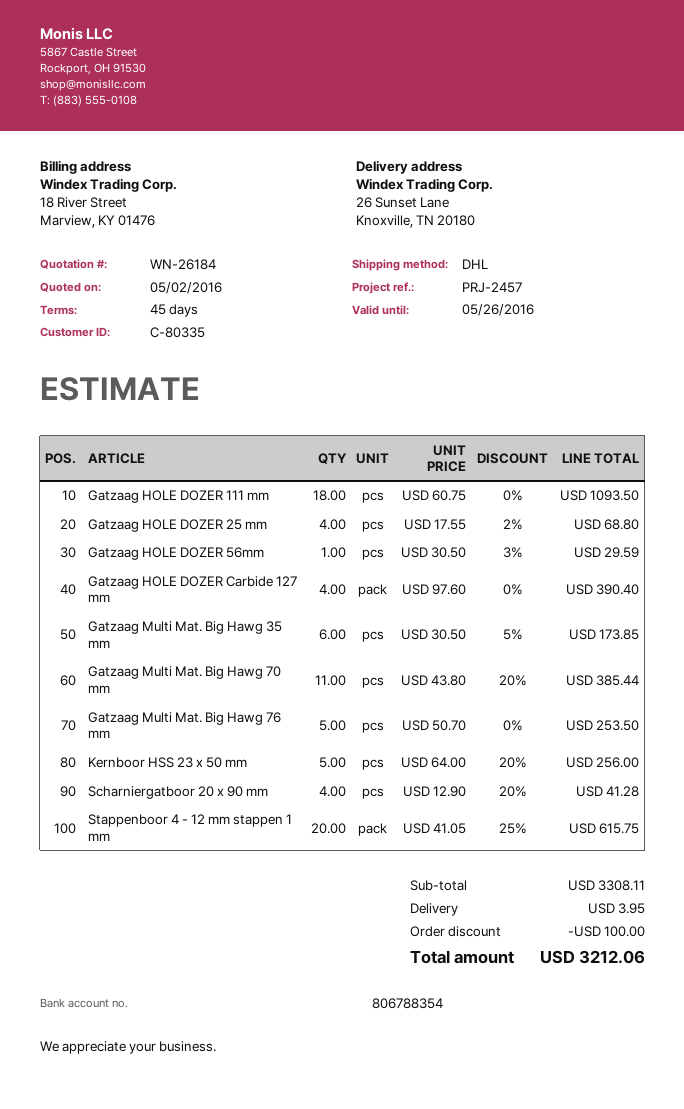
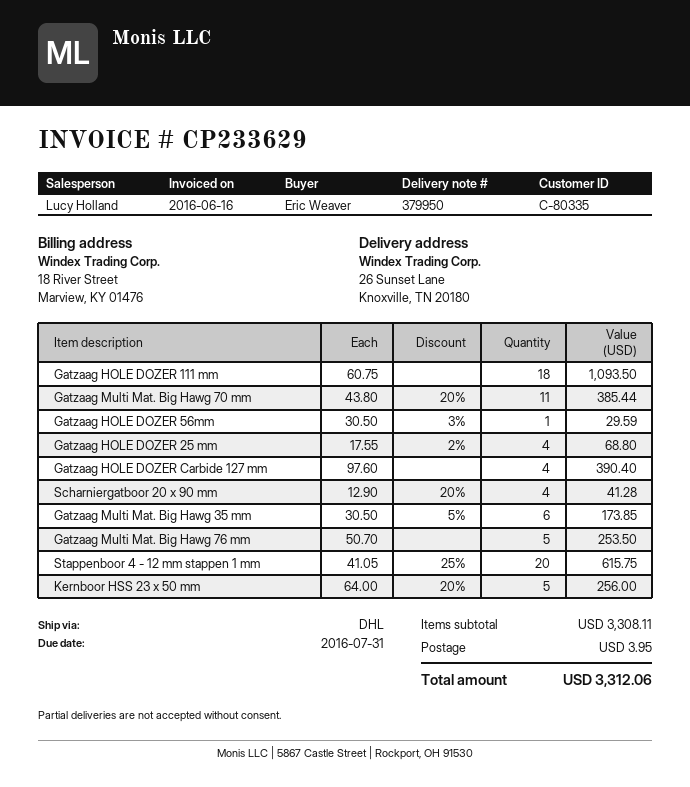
discount: 100.00 -> none
total: 3212.06 -> 3312.06

